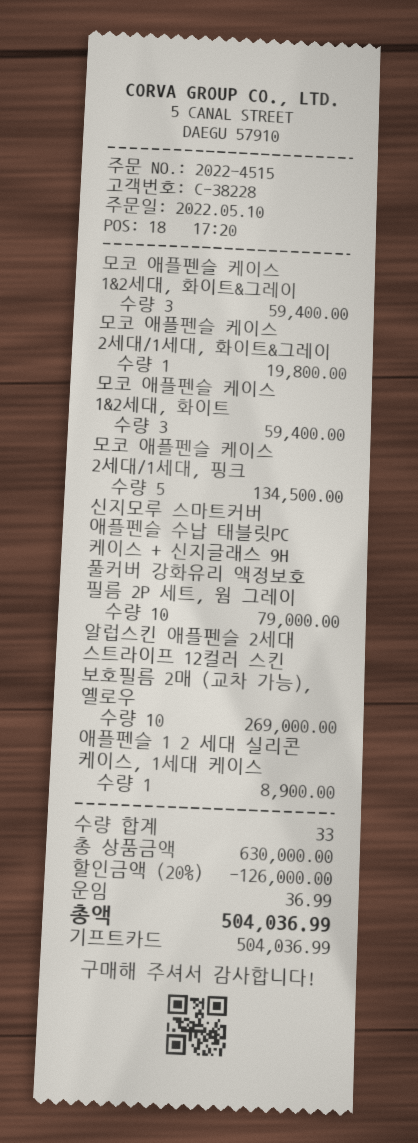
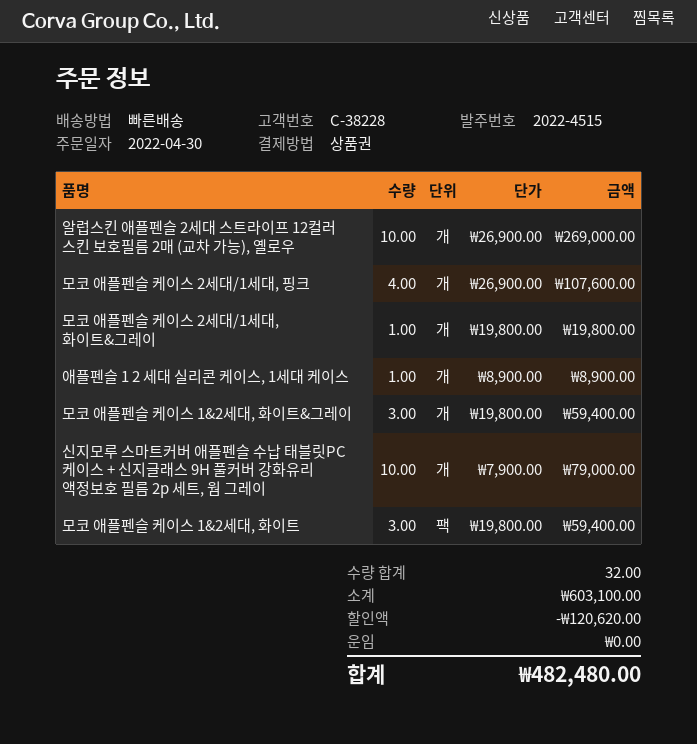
order date: 2022-05-10 -> 2022-04-30
모코 애플펜슬 케이스 2세대/1세대, 핑크: 5 for 134500.00 -> 4 for 107600.00
total quantity: 33 -> 32
subtotal: 630000.00 -> 603100.00
discount: 126000.00 -> 120620.00
shipping: 36.99 -> 0.00
total: 504036.99 -> 482480.00

